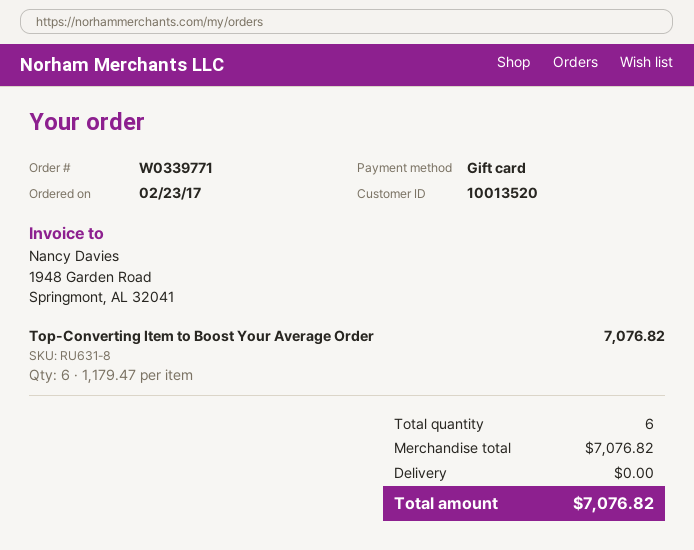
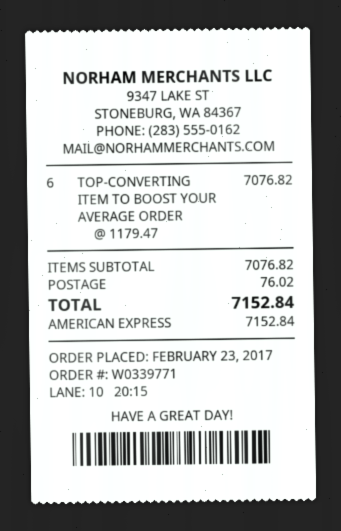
payment method: gift card -> American Express
shipping: 0.00 -> 76.02
total: 7076.82 -> 7152.84

